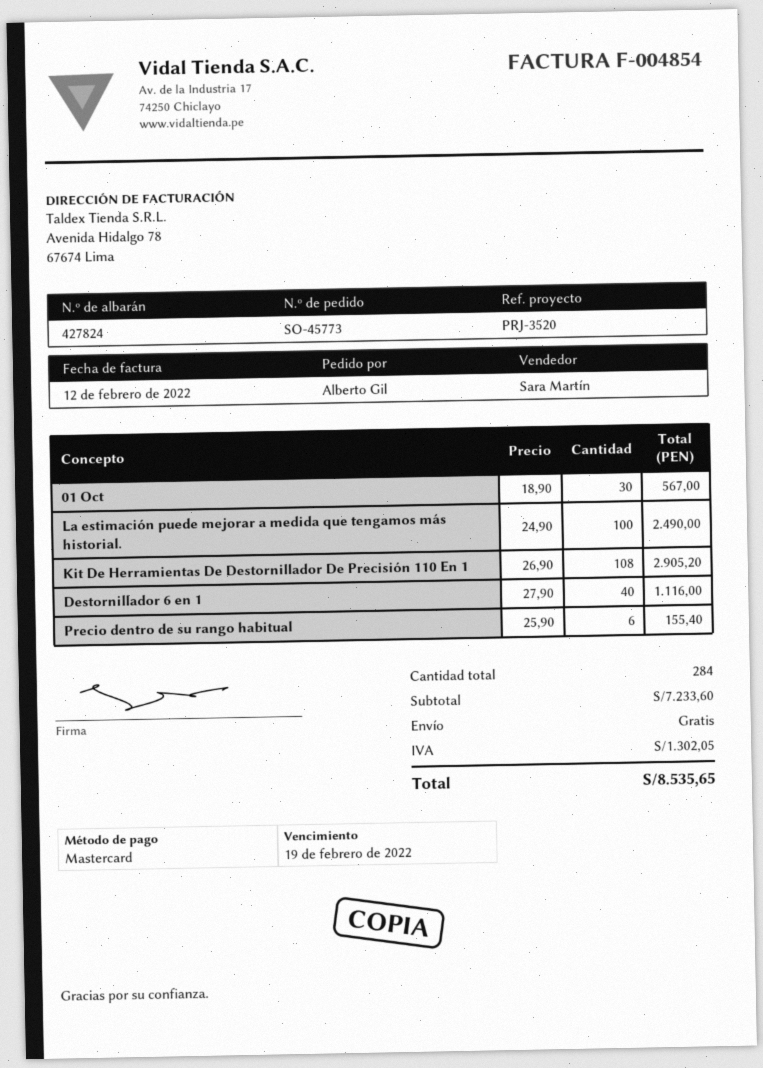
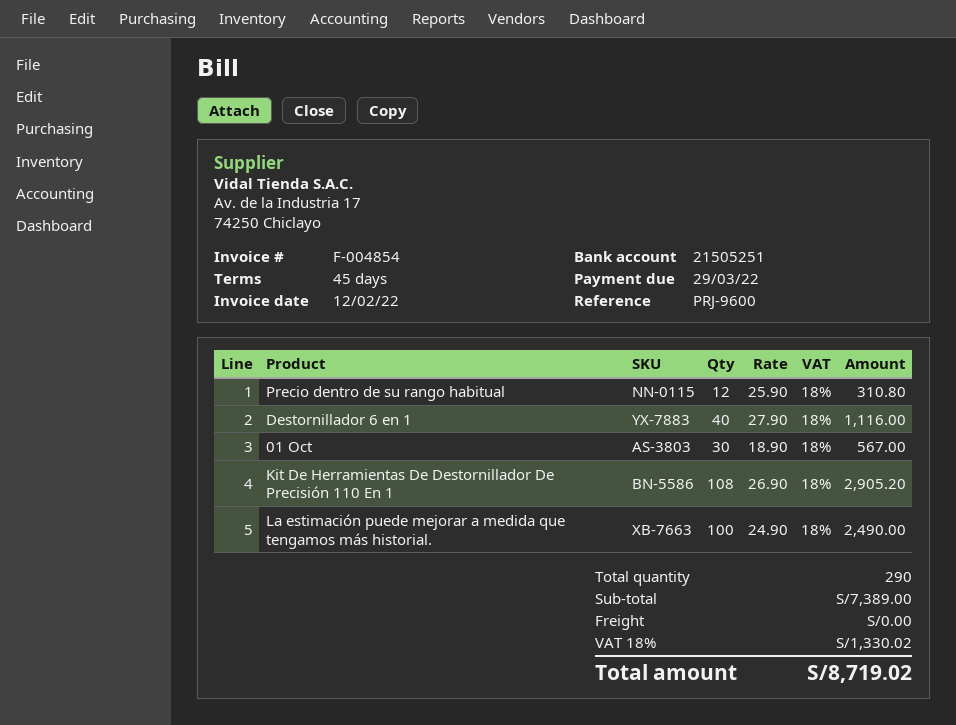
due date: 2022-02-19 -> 2022-03-29
reference: PRJ-3520 -> PRJ-9600
Precio dentro de su rango habitual: 6 x 25.90 = 155.40 -> 12 x 25.90 = 310.80
total quantity: 284 -> 290
subtotal: 7233.60 -> 7389.00
tax: 1302.05 -> 1330.02
total: 8535.65 -> 8719.02

